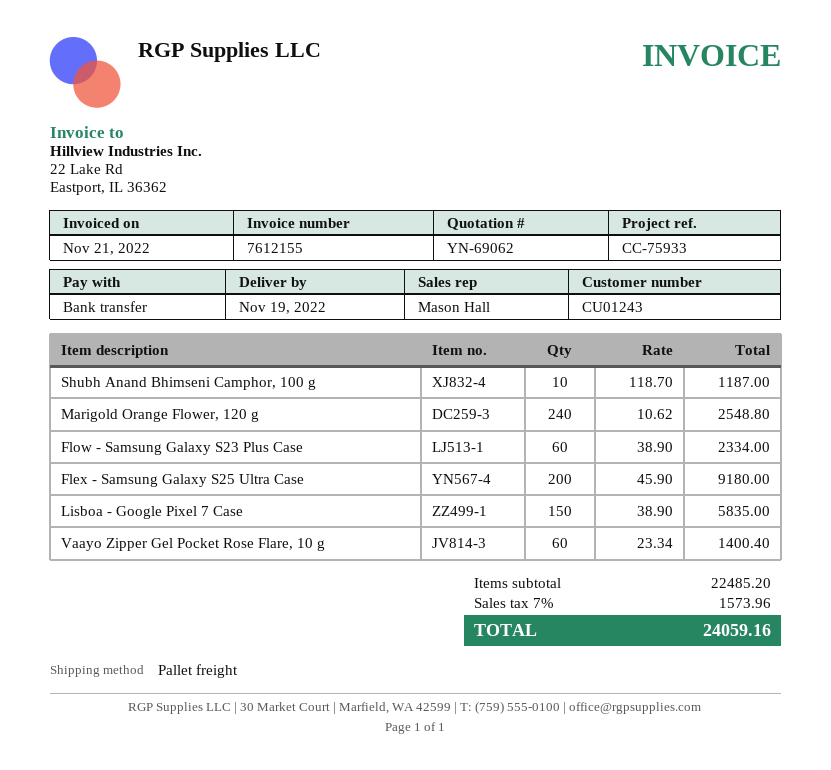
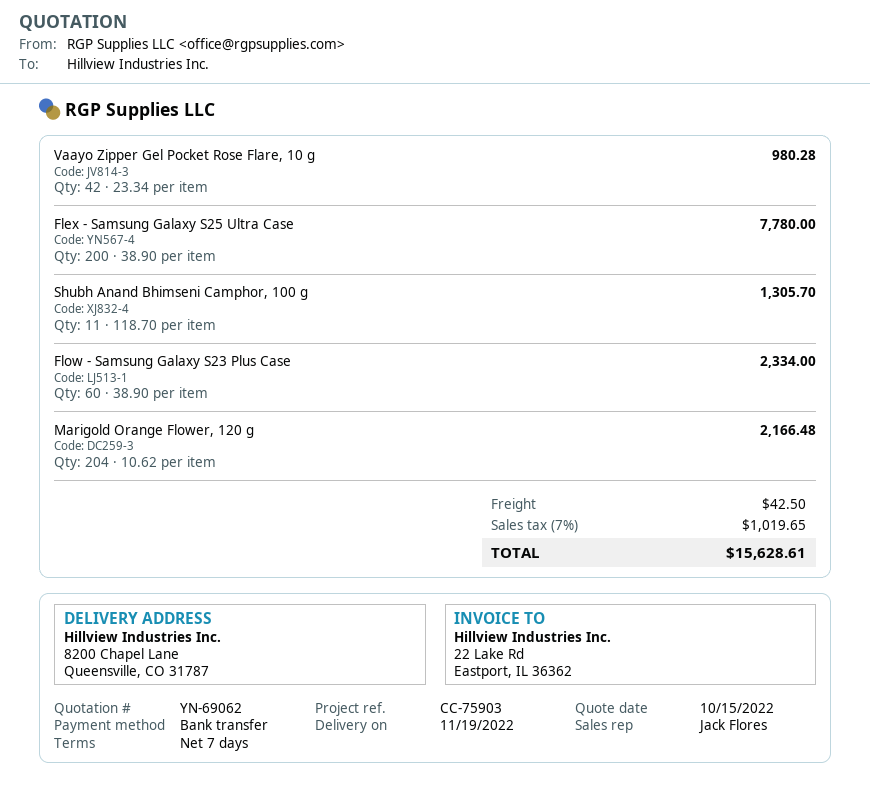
reference: CC-75933 -> CC-75903
sales rep: Mason Hall -> Jack Flores
Shubh Anand Bhimseni Camphor, 100 g: 10 x 118.70 = 1187.00 -> 11 x 118.70 = 1305.70
Marigold Orange Flower, 120 g: 240 x 10.62 = 2548.80 -> 204 x 10.62 = 2166.48
Flex - Samsung Galaxy S25 Ultra Case: 200 x 45.90 = 9180.00 -> 200 x 38.90 = 7780.00
Lisboa - Google Pixel 7 Case: 150 x 38.90 = 5835.00 -> none
Vaayo Zipper Gel Pocket Rose Flare, 10 g: 60 x 23.34 = 1400.40 -> 42 x 23.34 = 980.28
shipping: none -> 42.50
tax: 7% = 1573.96 -> 7% = 1019.65
total: 24059.16 -> 15628.61

